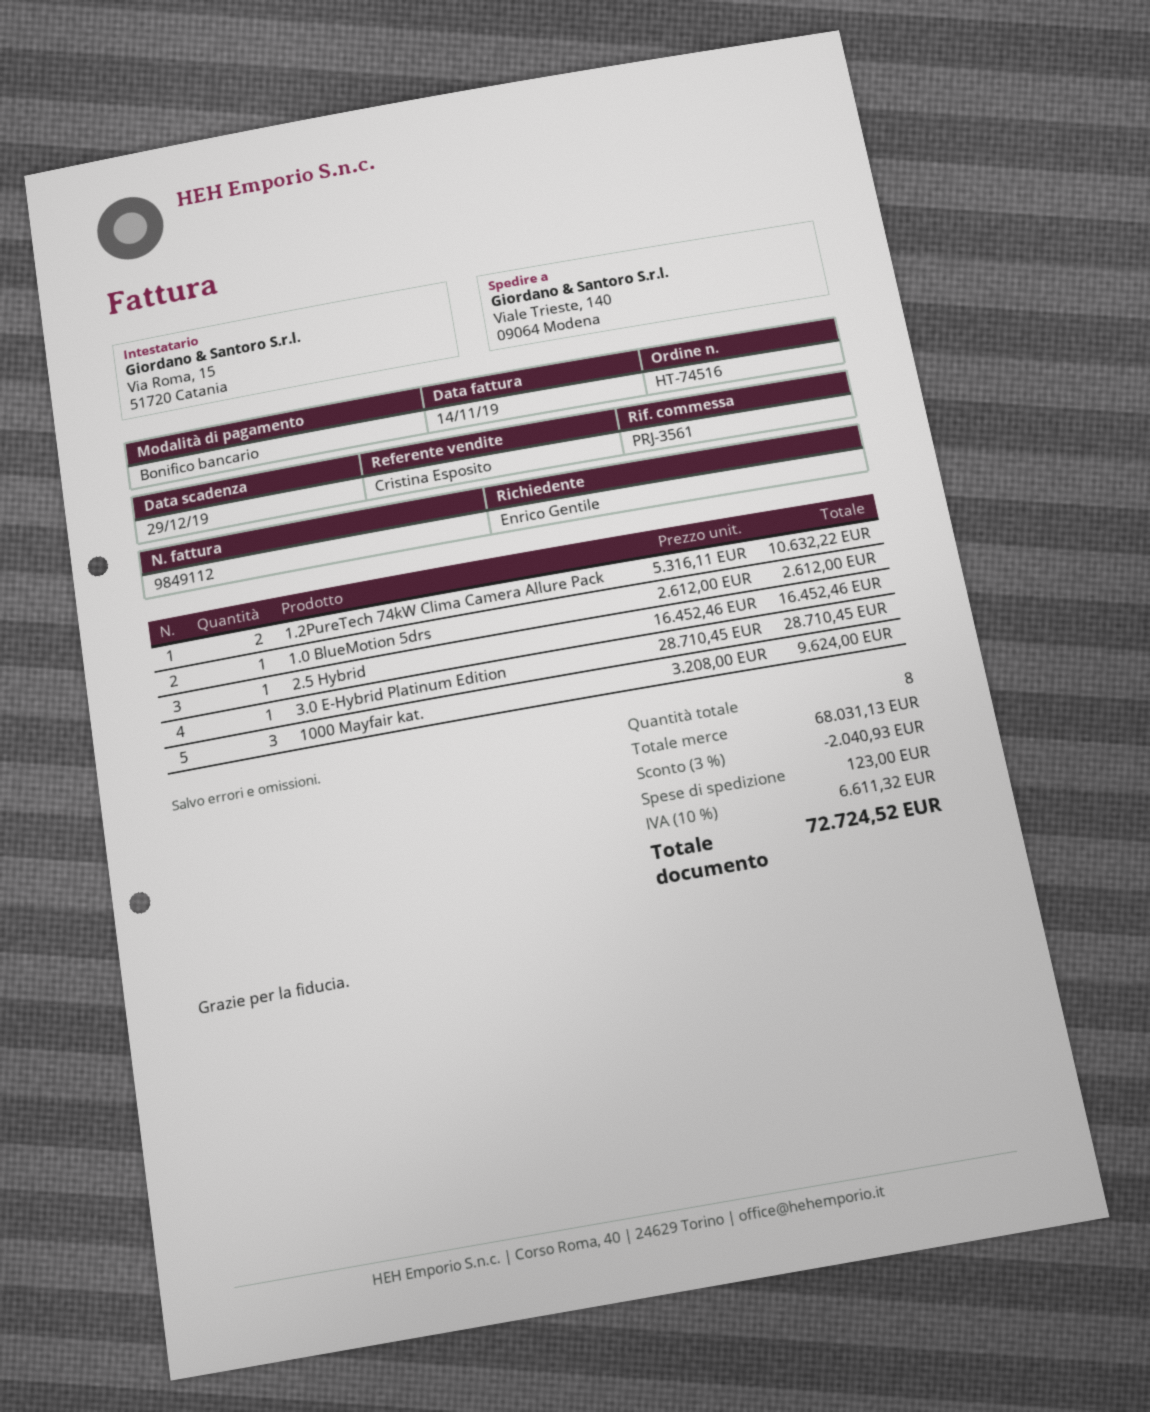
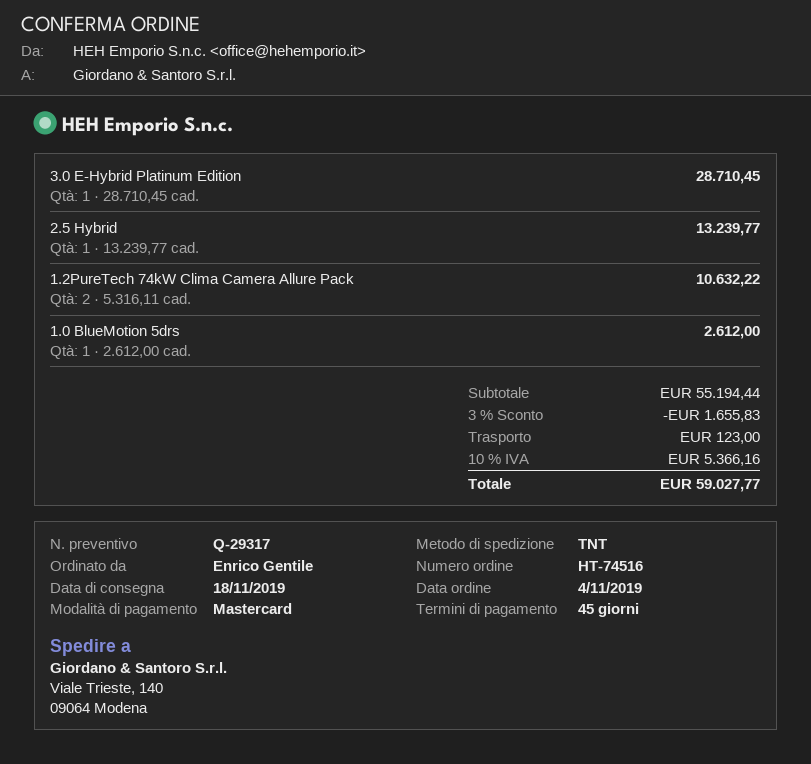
payment method: bank transfer -> Mastercard
2.5 Hybrid: 1 x 16452.46 = 16452.46 -> 1 x 13239.77 = 13239.77
1000 Mayfair kat.: 3 x 3208.00 = 9624.00 -> none
subtotal: 68031.13 -> 55194.44
discount: 3% = 2040.93 -> 3% = 1655.83
tax: 10% = 6611.32 -> 10% = 5366.16
total: 72724.52 -> 59027.77

